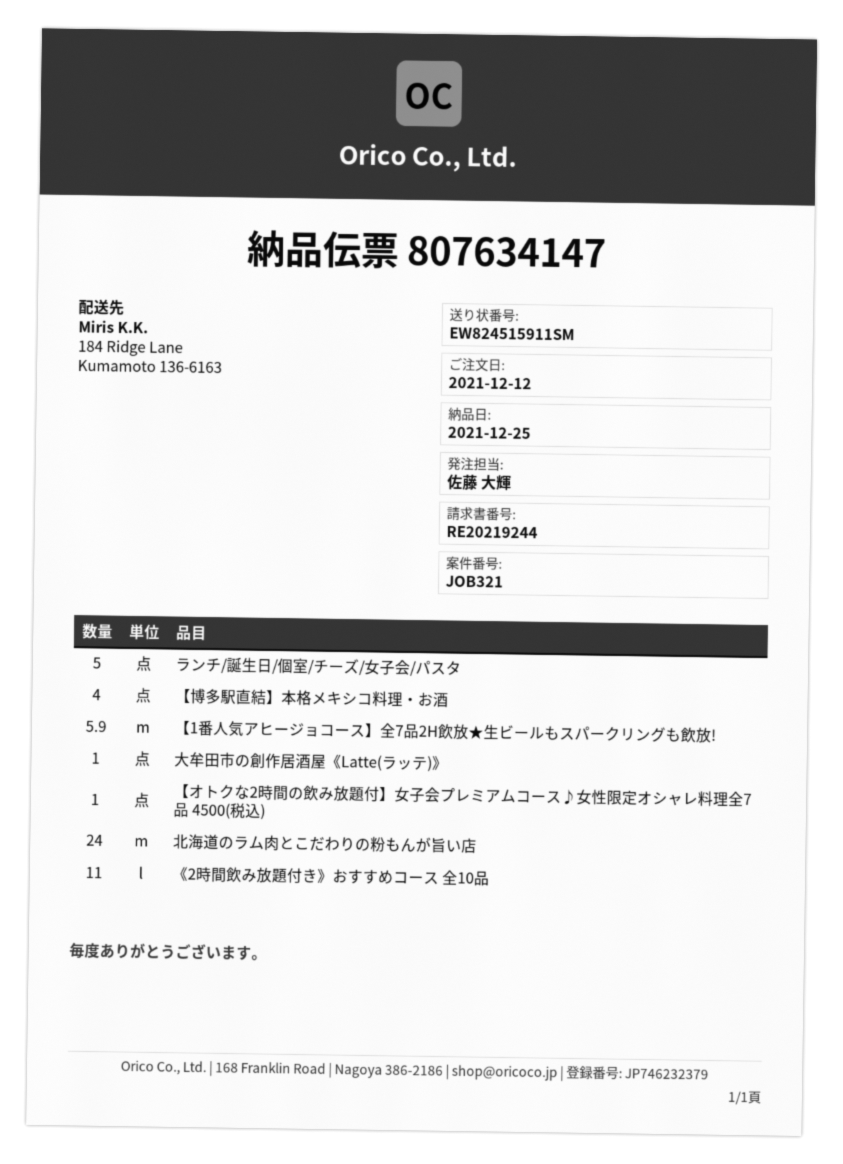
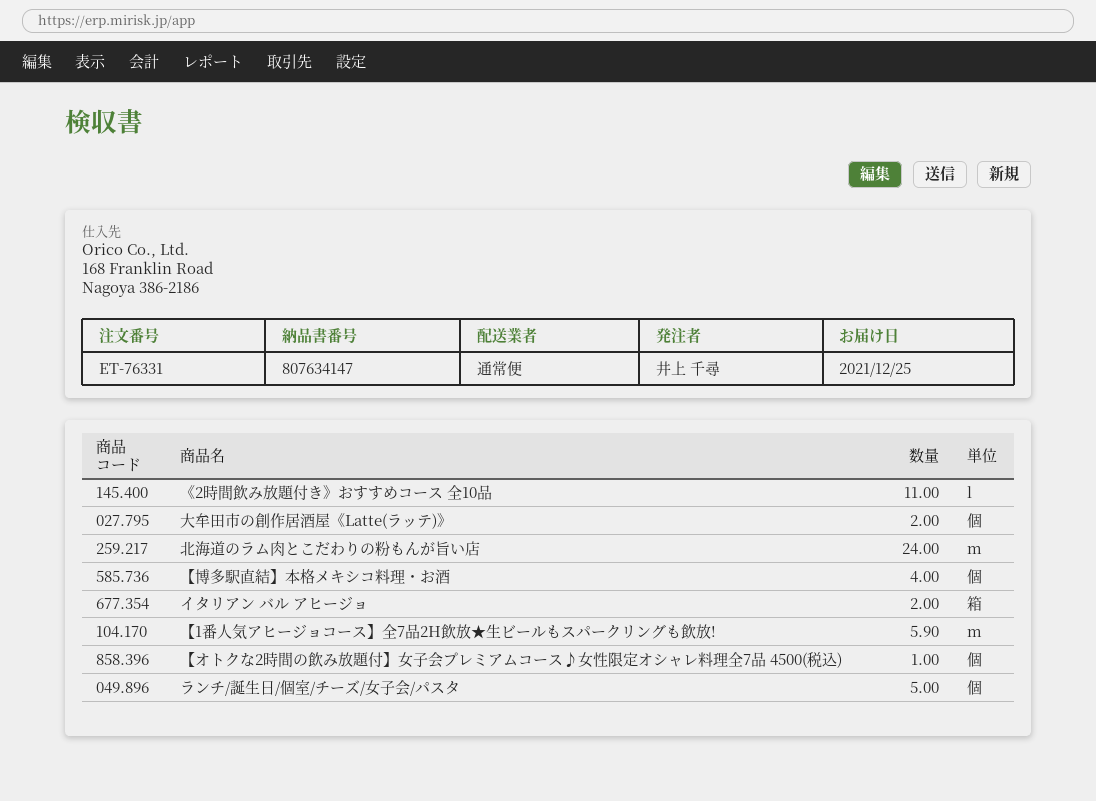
ordered by: 佐藤 大輝 -> 井上 千尋
大牟田市の創作居酒屋《Latte(ラッテ)》: 1 -> 2
イタリアン バル アヒージョ: none -> 2

